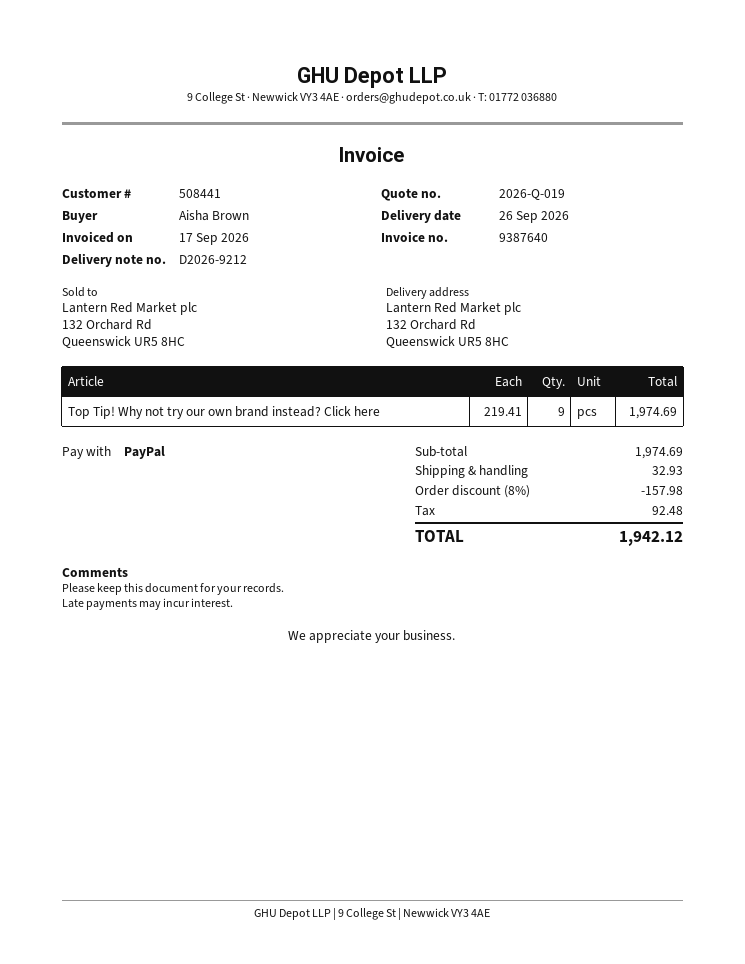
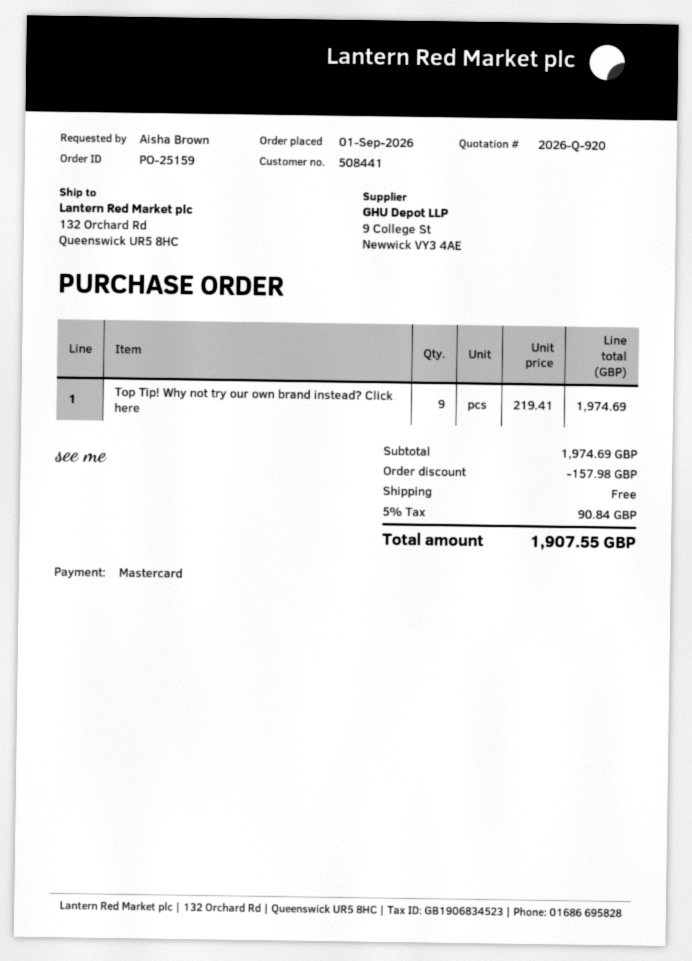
quote number: 2026-Q-019 -> 2026-Q-920
payment method: PayPal -> Mastercard
shipping: 32.93 -> 0.00
tax: 92.48 -> 90.84
total: 1942.12 -> 1907.55

